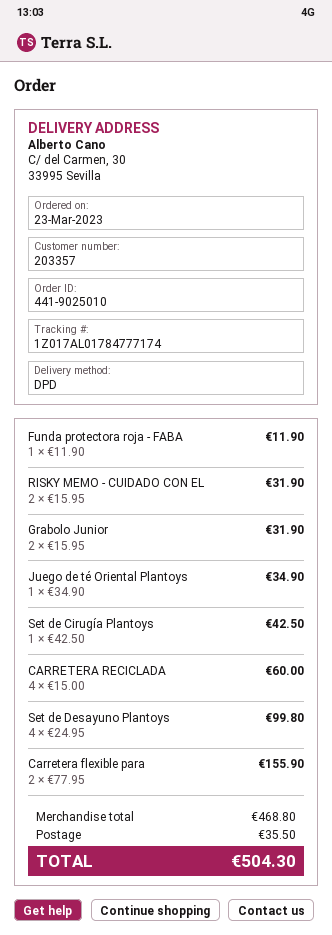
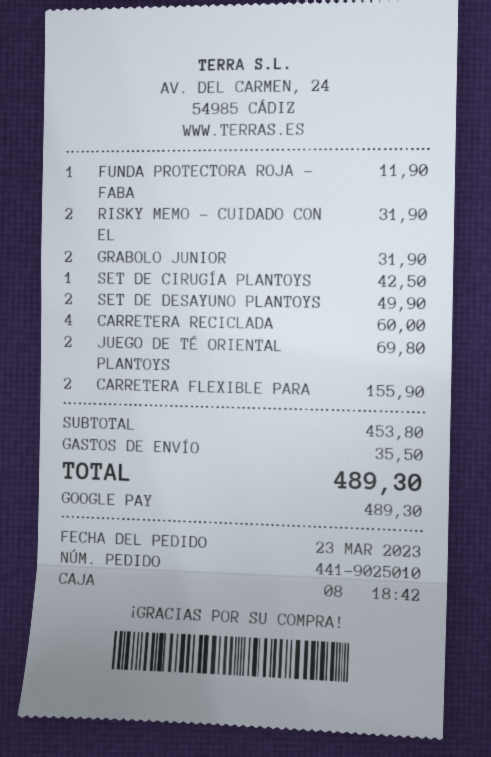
Juego de té Oriental Plantoys: 1 for 34.90 -> 2 for 69.80
Set de Desayuno Plantoys: 4 for 99.80 -> 2 for 49.90
subtotal: 468.80 -> 453.80
total: 504.30 -> 489.30

